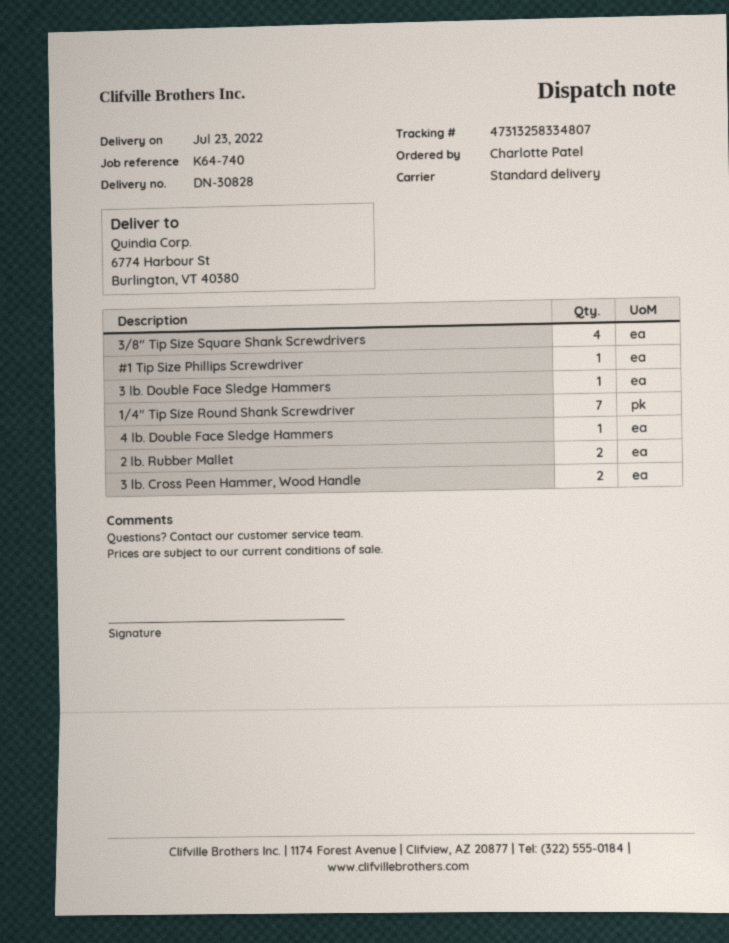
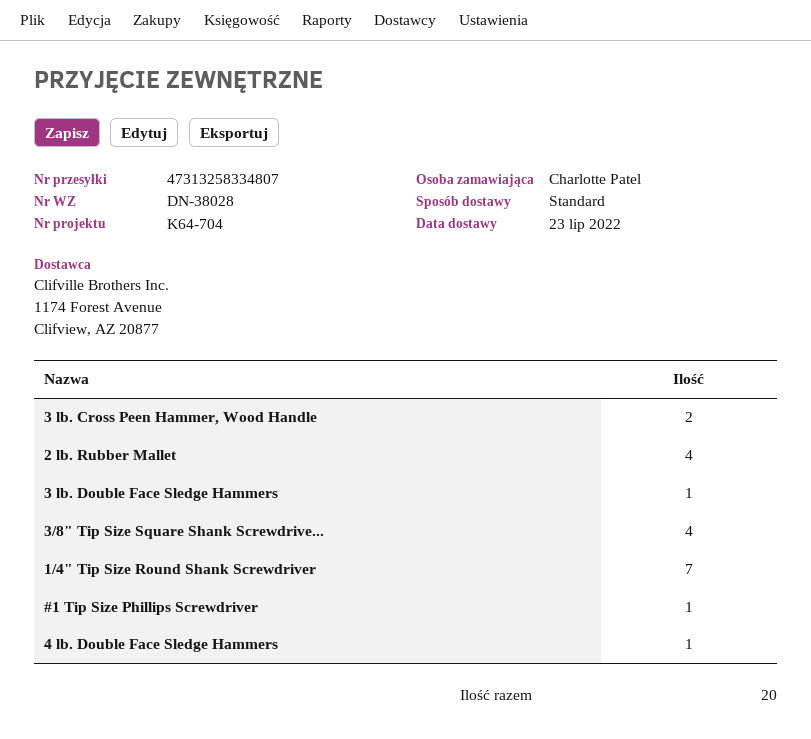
delivery note number: DN-30828 -> DN-38028
reference: K64-740 -> K64-704
2 lb. Rubber Mallet: 2 -> 4

